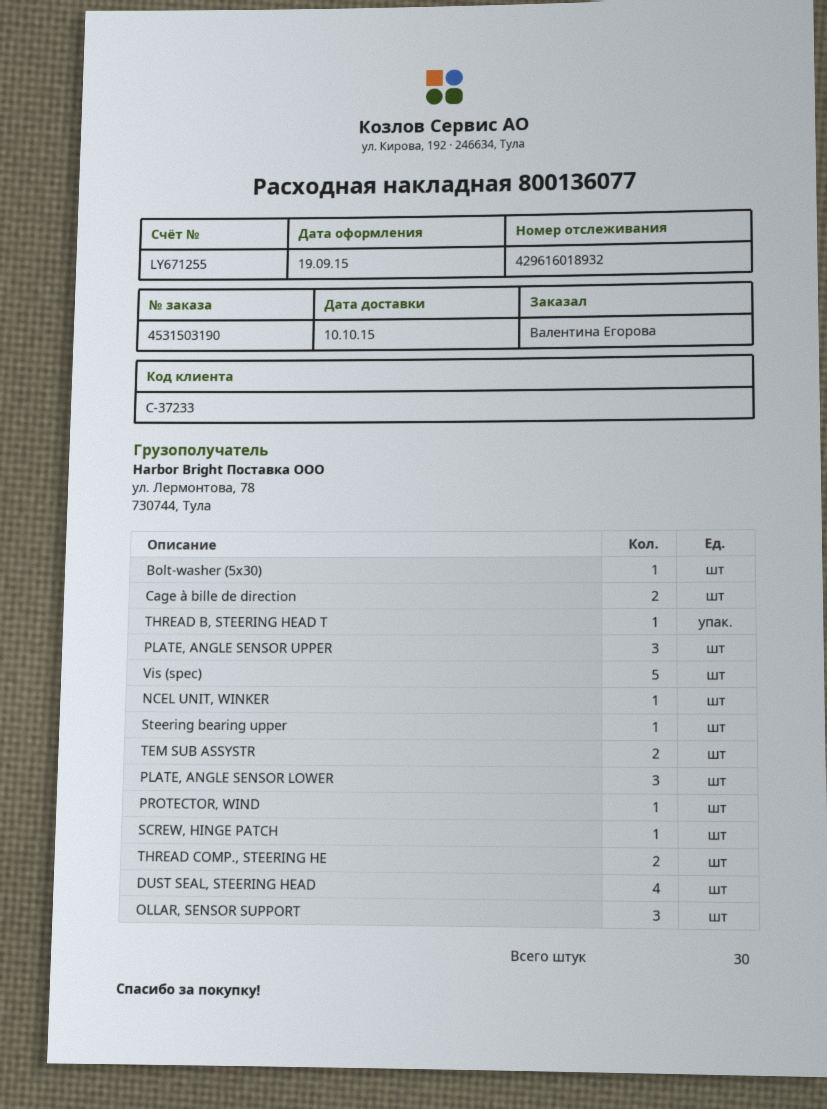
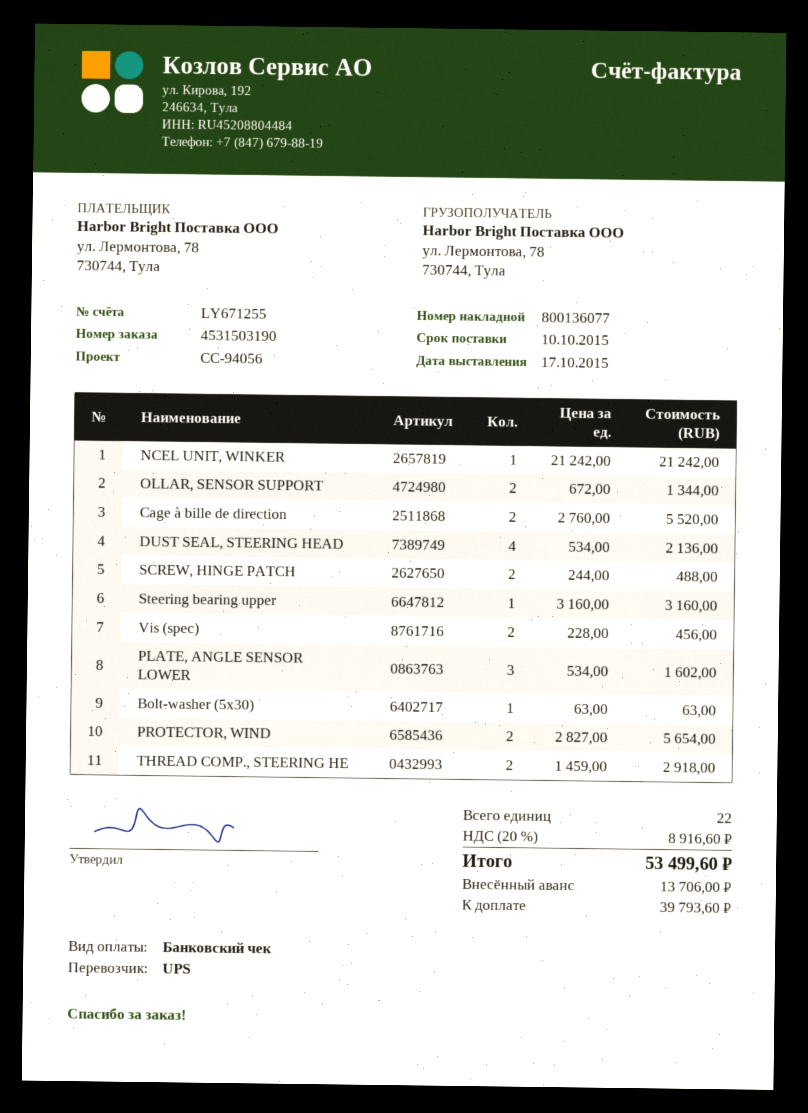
THREAD B, STEERING HEAD T: 1 -> none
PLATE, ANGLE SENSOR UPPER: 3 -> none
Vis (spec): 5 -> 2
TEM SUB ASSYSTR: 2 -> none
PROTECTOR, WIND: 1 -> 2
SCREW, HINGE PATCH: 1 -> 2
OLLAR, SENSOR SUPPORT: 3 -> 2
total quantity: 30 -> 22

